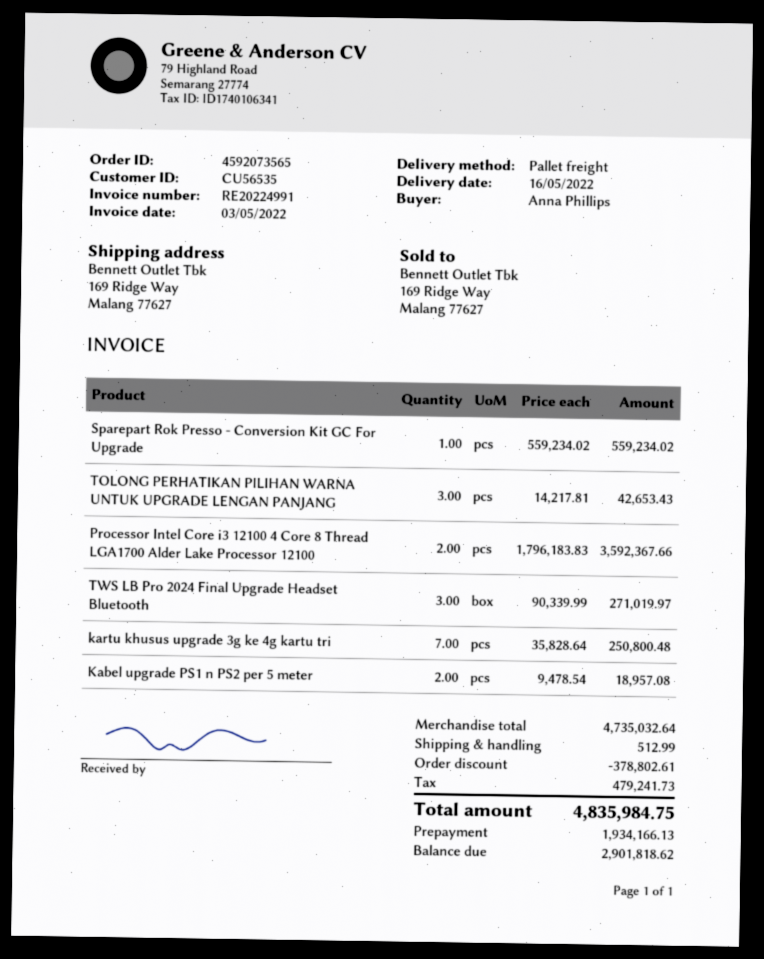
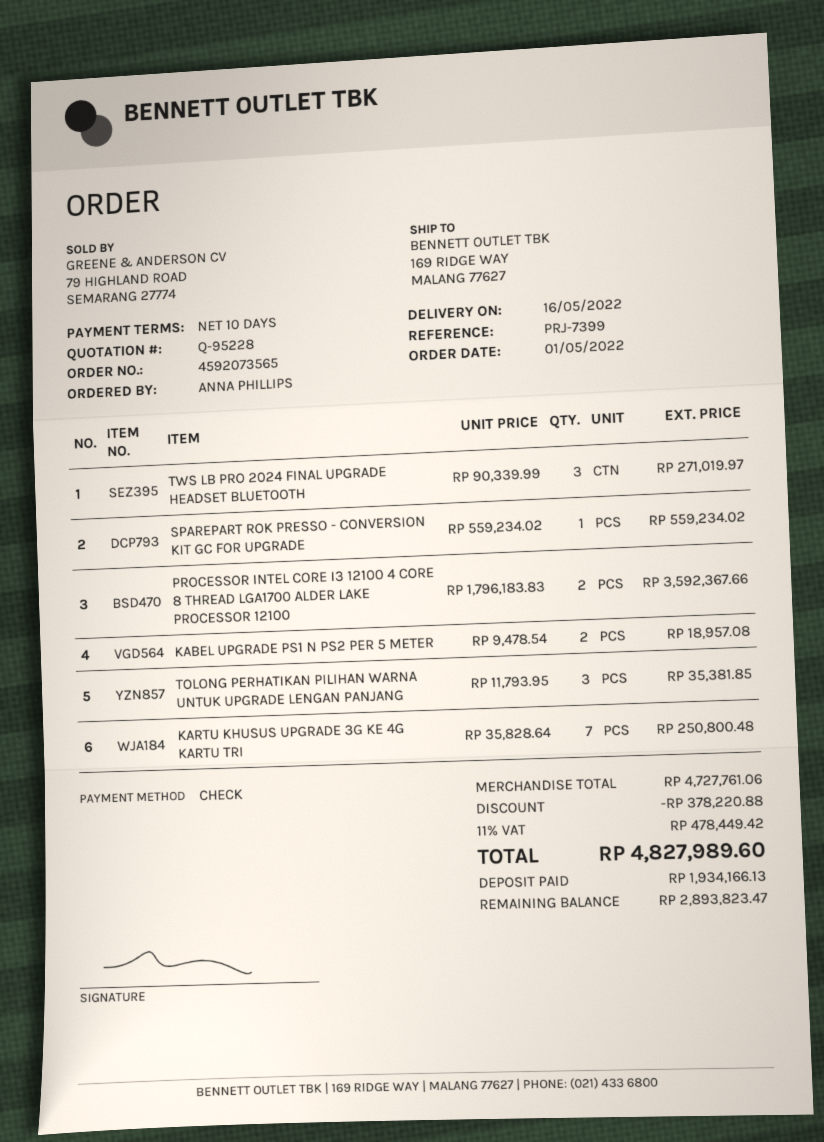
TOLONG PERHATIKAN PILIHAN WARNA UNTUK UPGRADE LENGAN PANJANG: 3 x 14217.81 = 42653.43 -> 3 x 11793.95 = 35381.85
subtotal: 4735032.64 -> 4727761.06
discount: 378802.61 -> 378220.88
shipping: 512.99 -> none
tax: 479241.73 -> 478449.42
total: 4835984.75 -> 4827989.60
balance: 2901818.62 -> 2893823.47

